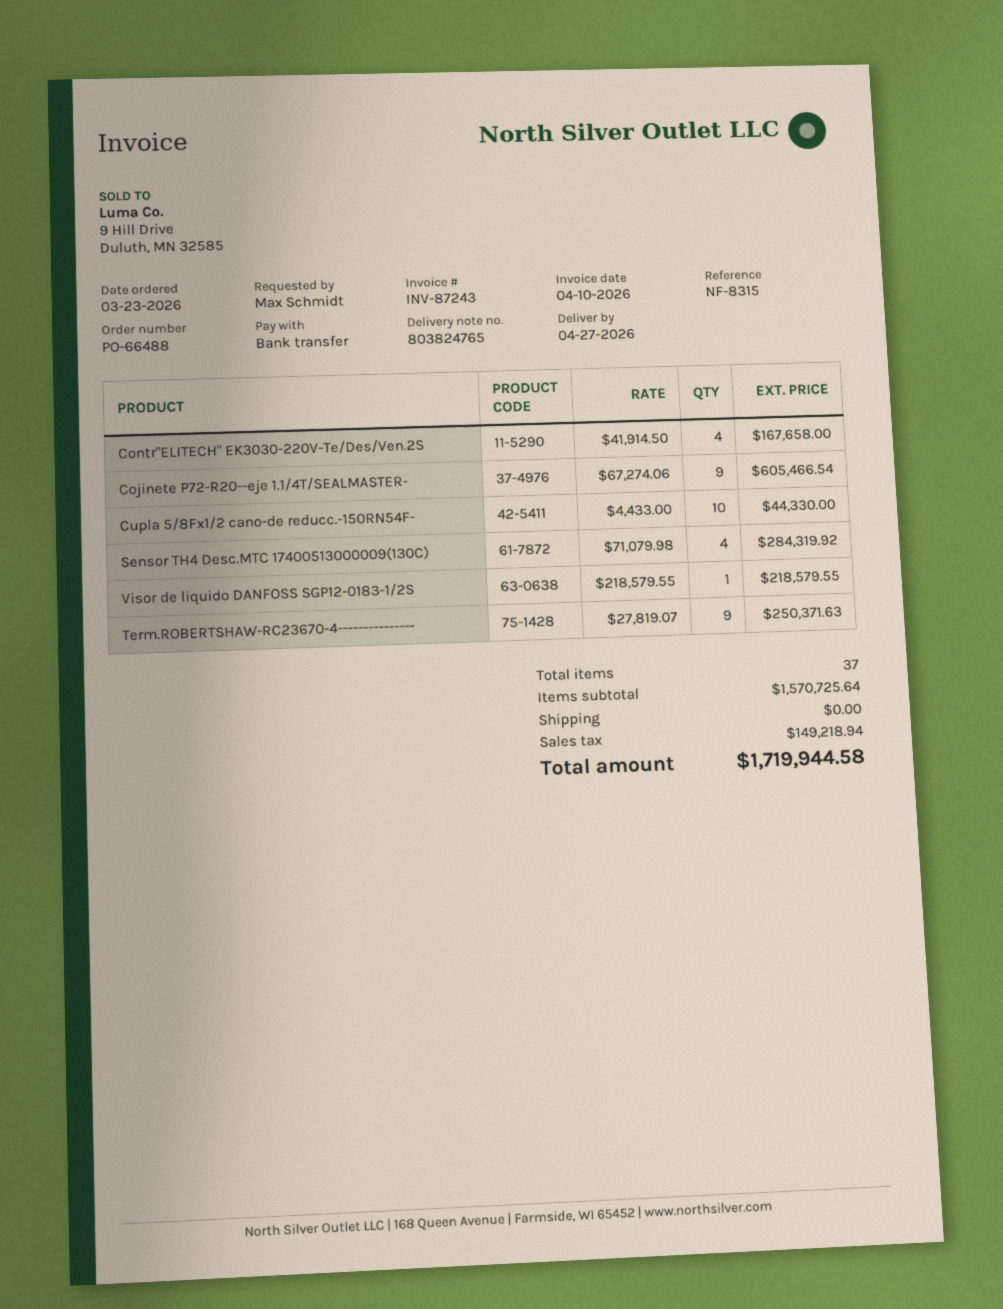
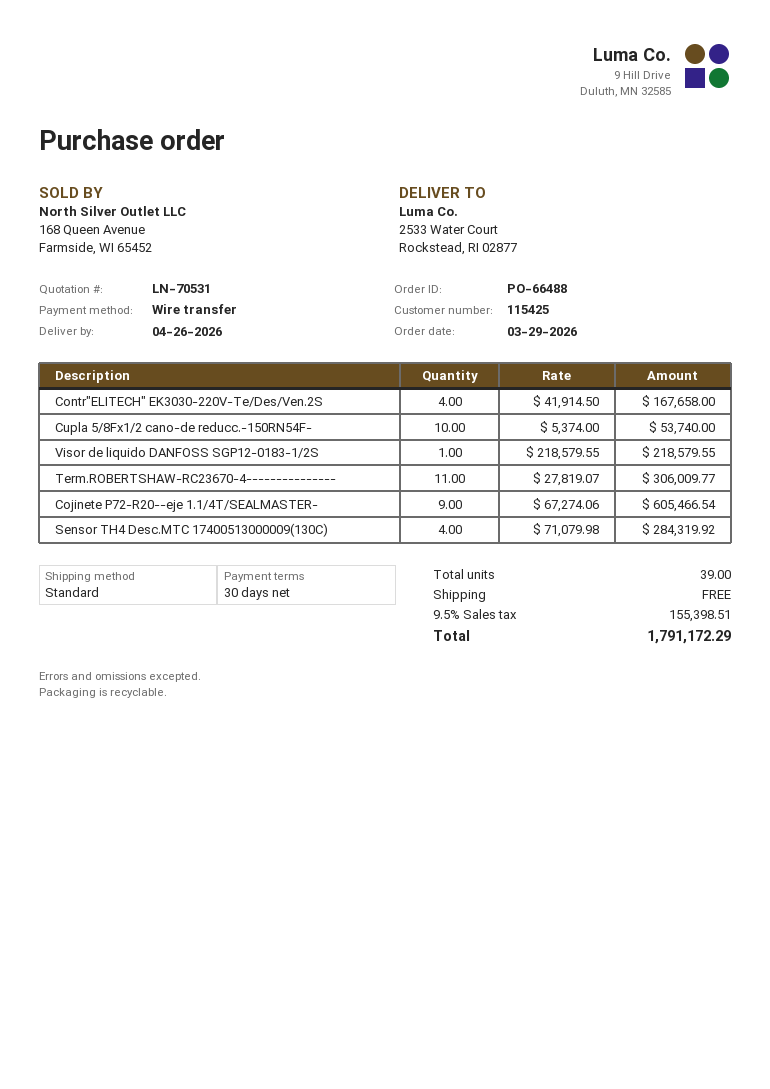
order date: 2026-03-23 -> 2026-03-29
delivery date: 2026-04-27 -> 2026-04-26
Cupla 5/8Fx1/2 cano-de reducc.-150RN54F-: 10 x 4433.00 = 44330.00 -> 10 x 5374.00 = 53740.00
Term.ROBERTSHAW-RC23670-4---------------: 9 x 27819.07 = 250371.63 -> 11 x 27819.07 = 306009.77
total quantity: 37 -> 39
tax: 149218.94 -> 155398.51
total: 1719944.58 -> 1791172.29

